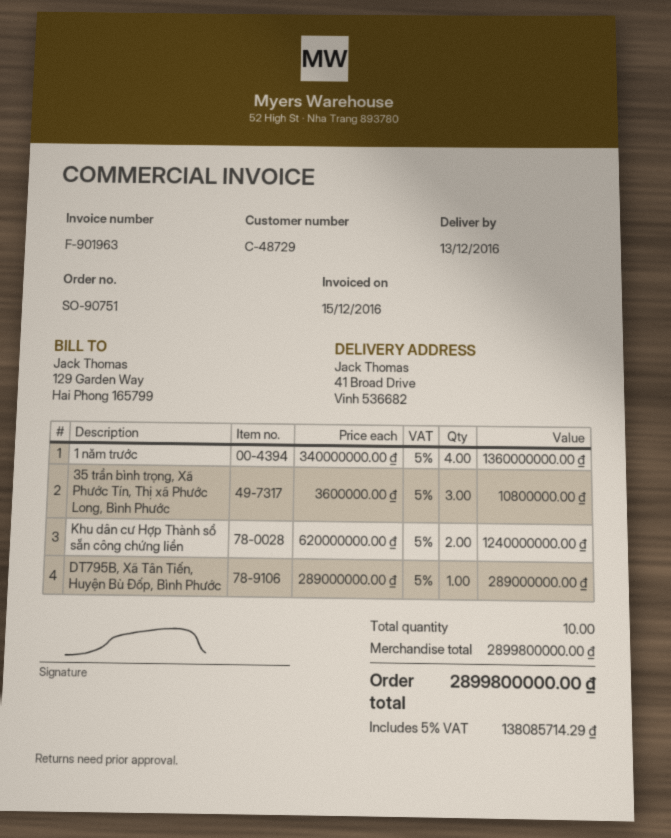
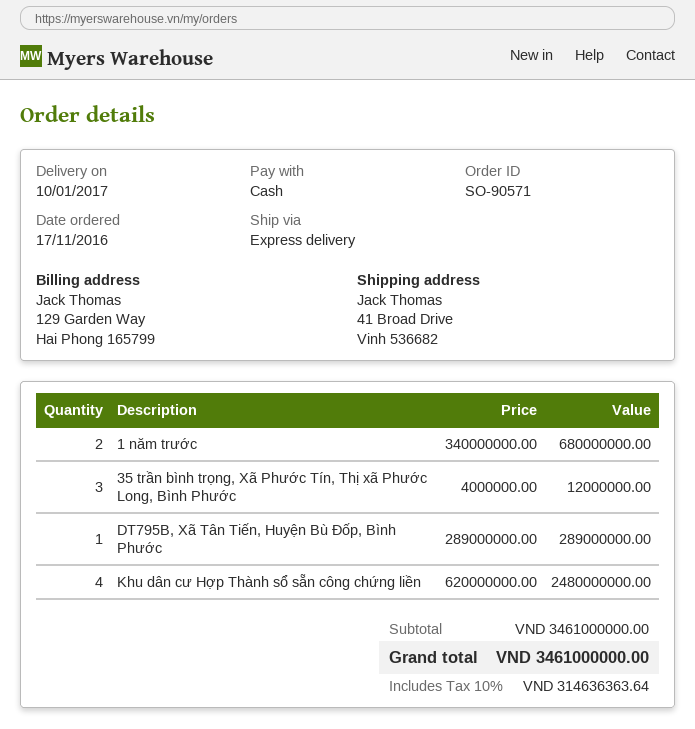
order number: SO-90751 -> SO-90571
delivery date: 2016-12-13 -> 2017-01-10
1 năm trước: 4 x 340000000.00 = 1360000000.00 -> 2 x 340000000.00 = 680000000.00
35 trần bình trọng, Xã Phước Tín, Thị xã Phước Long, Bình Phước: 3 x 3600000.00 = 10800000.00 -> 3 x 4000000.00 = 12000000.00
Khu dân cư Hợp Thành sổ sẵn công chứng liền: 2 x 620000000.00 = 1240000000.00 -> 4 x 620000000.00 = 2480000000.00
subtotal: 2899800000.00 -> 3461000000.00
tax: 5% = 138085714.29 -> 10% = 314636363.64
total: 2899800000.00 -> 3461000000.00

